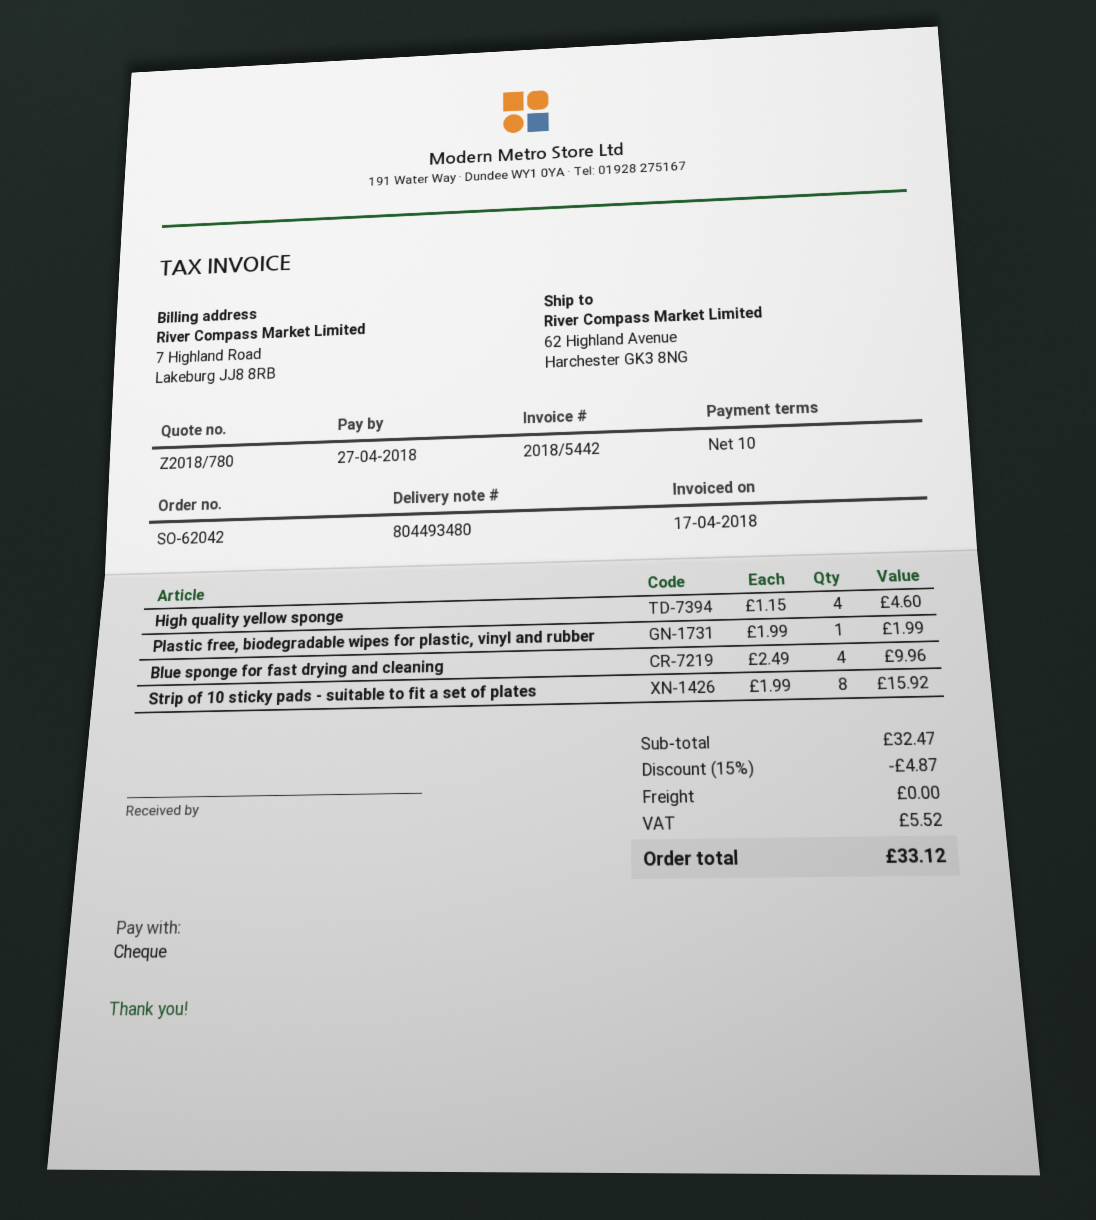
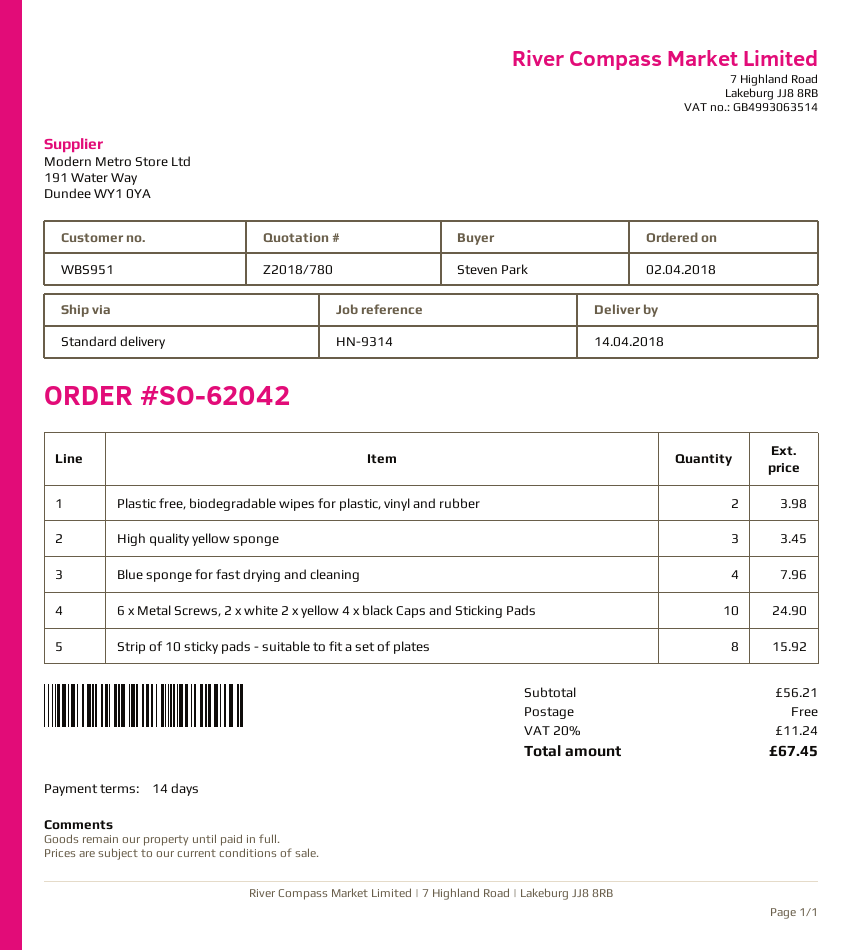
payment terms: 10 days -> 14 days
High quality yellow sponge: 4 for 4.60 -> 3 for 3.45
Plastic free, biodegradable wipes for plastic, vinyl and rubber: 1 for 1.99 -> 2 for 3.98
Blue sponge for fast drying and cleaning: 4 for 9.96 -> 4 for 7.96
6 x Metal Screws, 2 x white 2 x yellow 4 x black Caps and Sticking Pads: none -> 10 for 24.90
subtotal: 32.47 -> 56.21
discount: 15% = 4.87 -> none
tax: 5.52 -> 11.24
total: 33.12 -> 67.45

